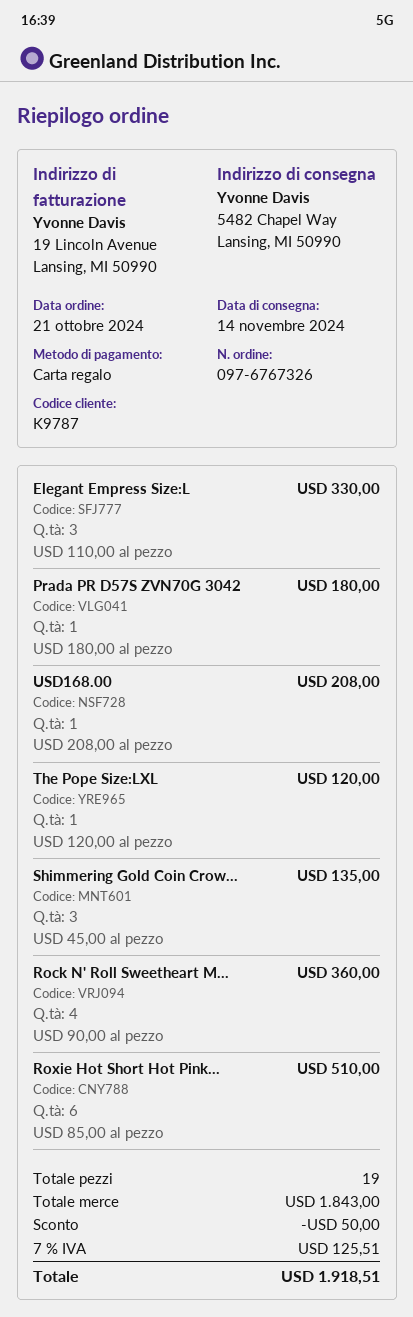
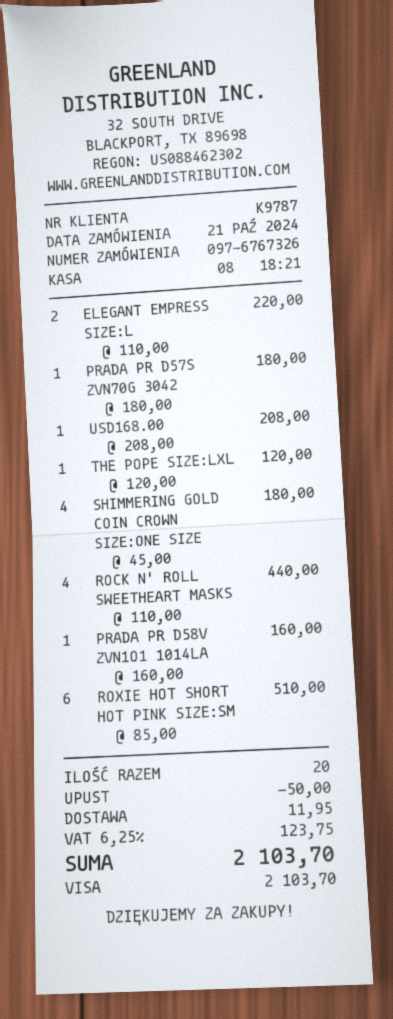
payment method: gift card -> Visa
Elegant Empress Size:L: 3 x 110.00 = 330.00 -> 2 x 110.00 = 220.00
Shimmering Gold Coin Crow...: 3 x 45.00 = 135.00 -> 4 x 45.00 = 180.00
Rock N' Roll Sweetheart M...: 4 x 90.00 = 360.00 -> 4 x 110.00 = 440.00
PRADA PR D58V ZVN1O1 1014LA: none -> 1 x 160.00 = 160.00
total quantity: 19 -> 20
shipping: none -> 11.95
tax: 7% = 125.51 -> 6.25% = 123.75
total: 1918.51 -> 2103.70

